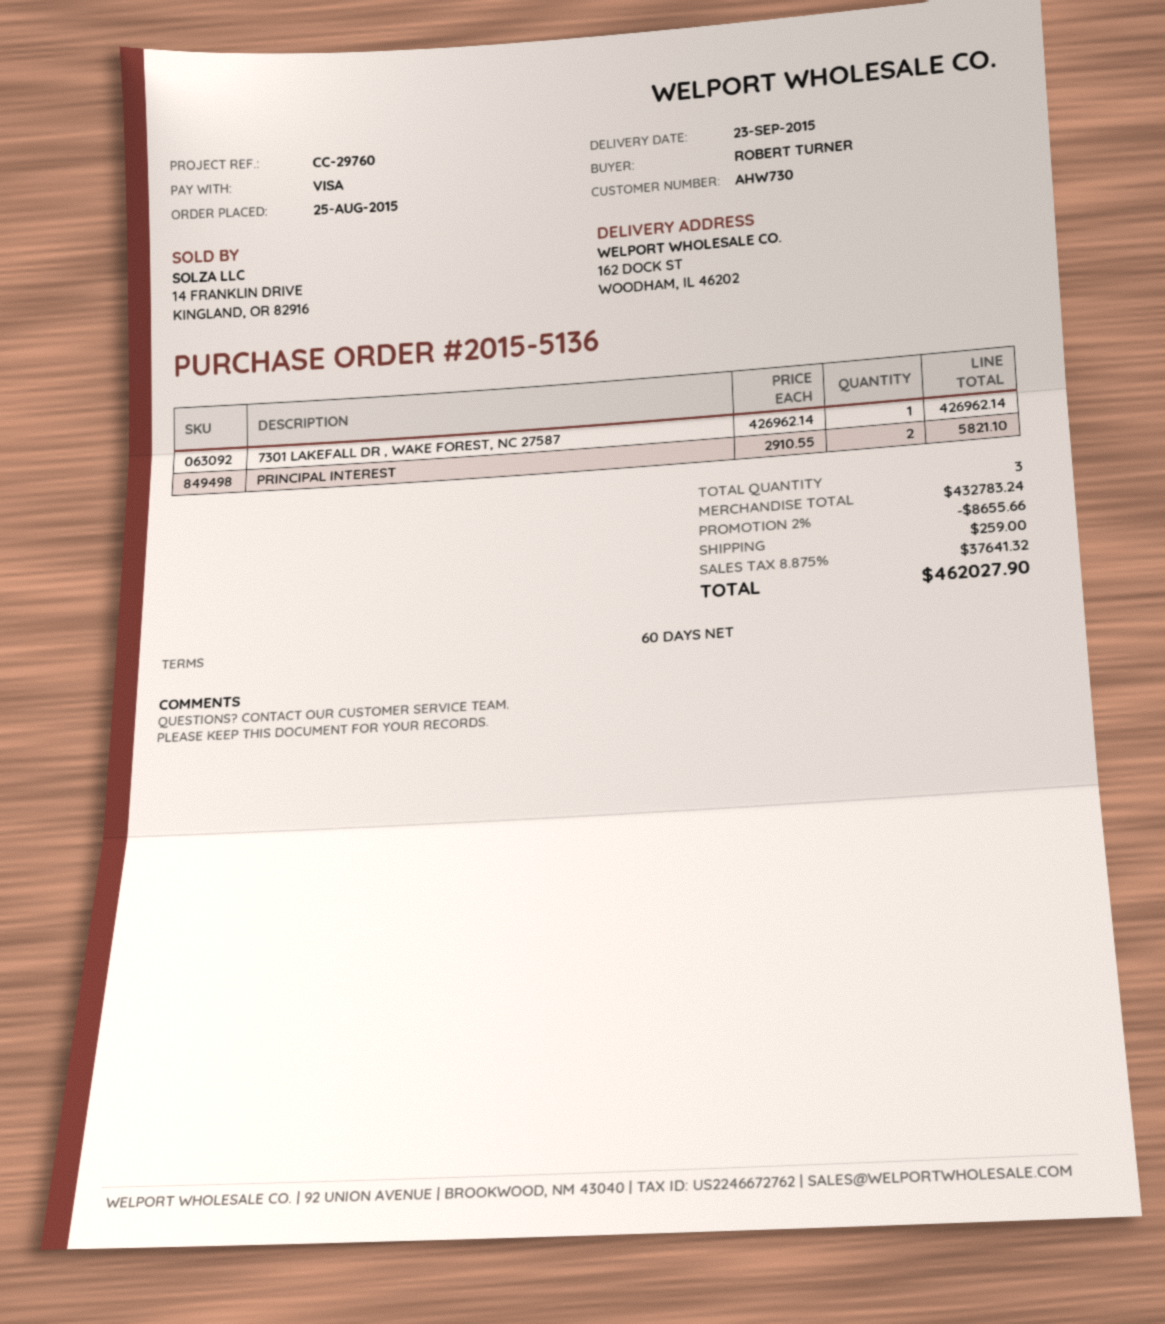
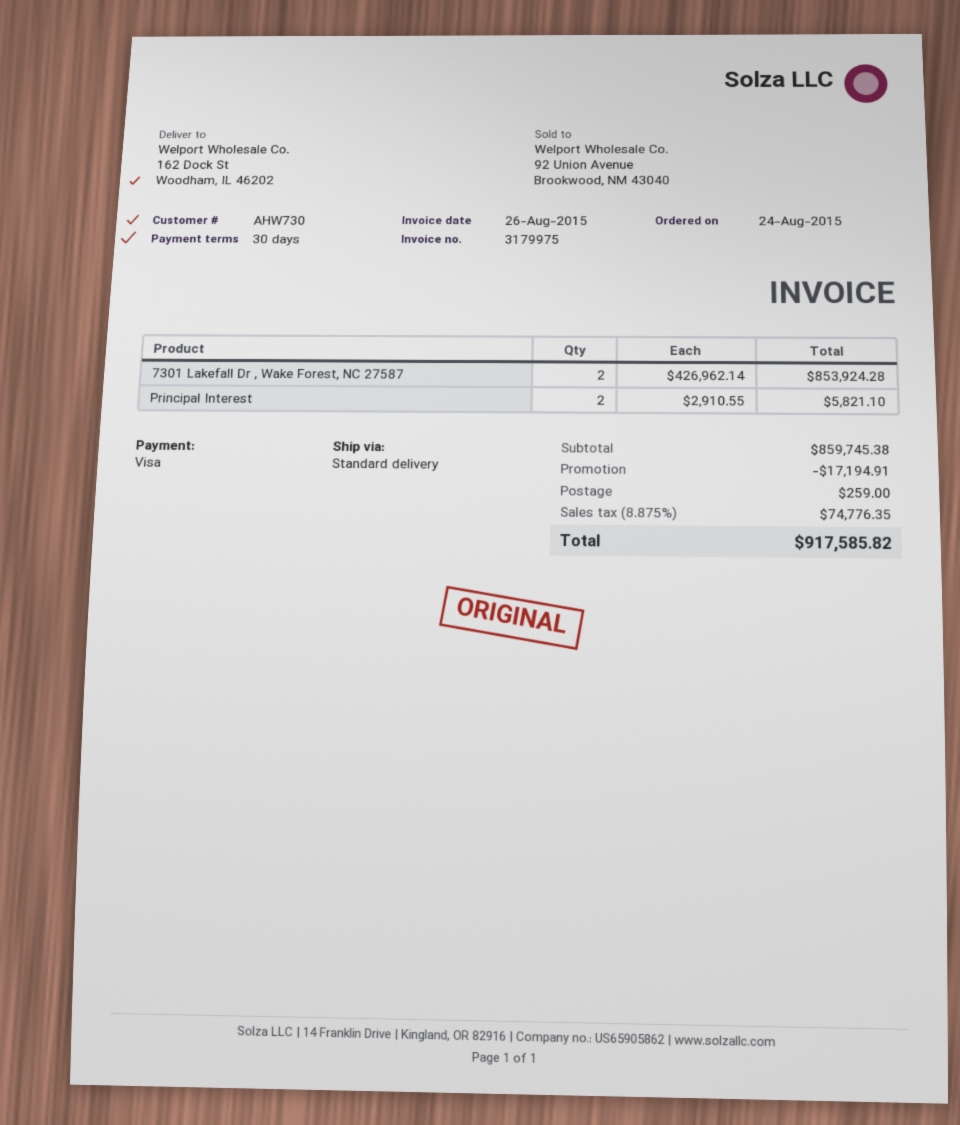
order date: 2015-08-25 -> 2015-08-24
payment terms: 60 days -> 30 days
7301 LAKEFALL DR , WAKE FOREST, NC 27587: 1 x 426962.14 = 426962.14 -> 2 x 426962.14 = 853924.28
subtotal: 432783.24 -> 859745.38
discount: 8655.66 -> 17194.91
tax: 8.875% = 37641.32 -> 8.875% = 74776.35
total: 462027.90 -> 917585.82

